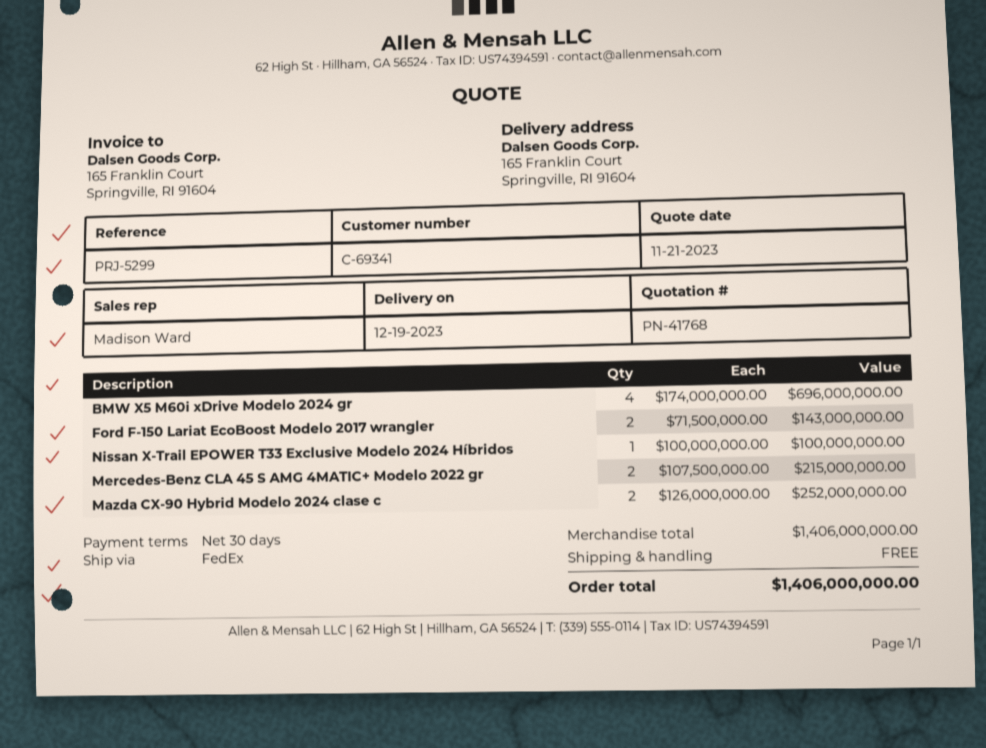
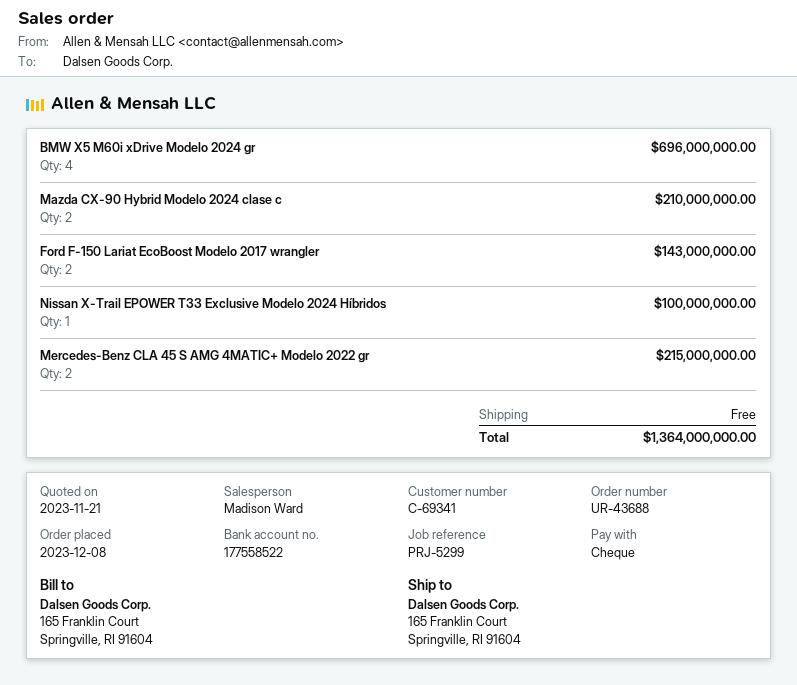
Mazda CX-90 Hybrid Modelo 2024 clase c: 2 for 252000000.00 -> 2 for 210000000.00
total: 1406000000.00 -> 1364000000.00

